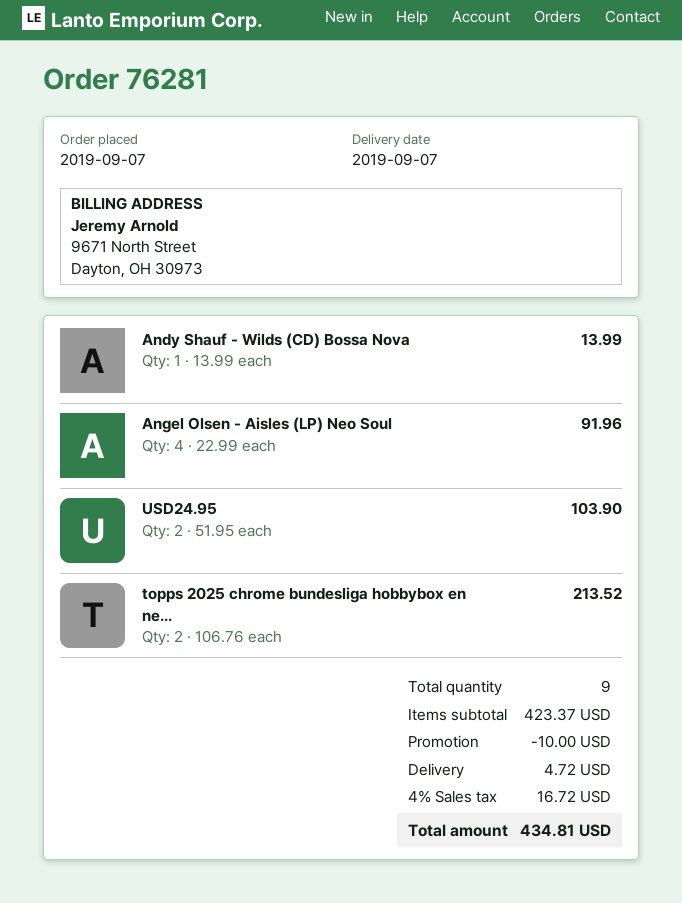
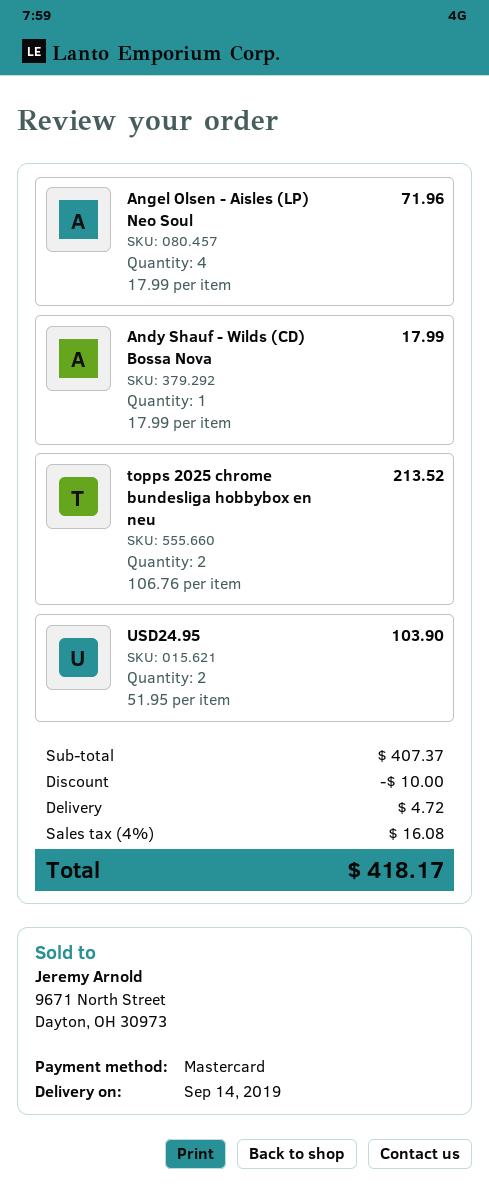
delivery date: 2019-09-07 -> 2019-09-14
Andy Shauf - Wilds (CD) Bossa Nova: 1 x 13.99 = 13.99 -> 1 x 17.99 = 17.99
Angel Olsen - Aisles (LP) Neo Soul: 4 x 22.99 = 91.96 -> 4 x 17.99 = 71.96
subtotal: 423.37 -> 407.37
tax: 4% = 16.72 -> 4% = 16.08
total: 434.81 -> 418.17

